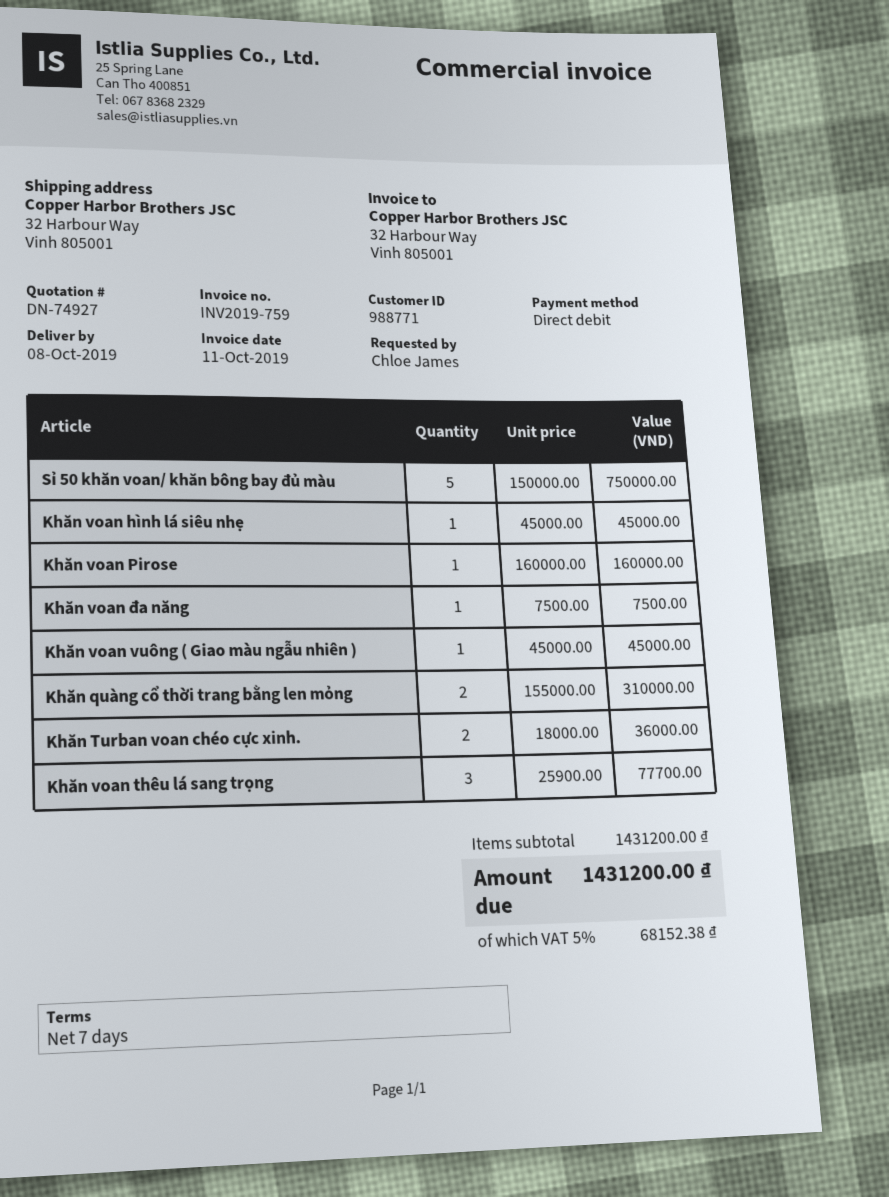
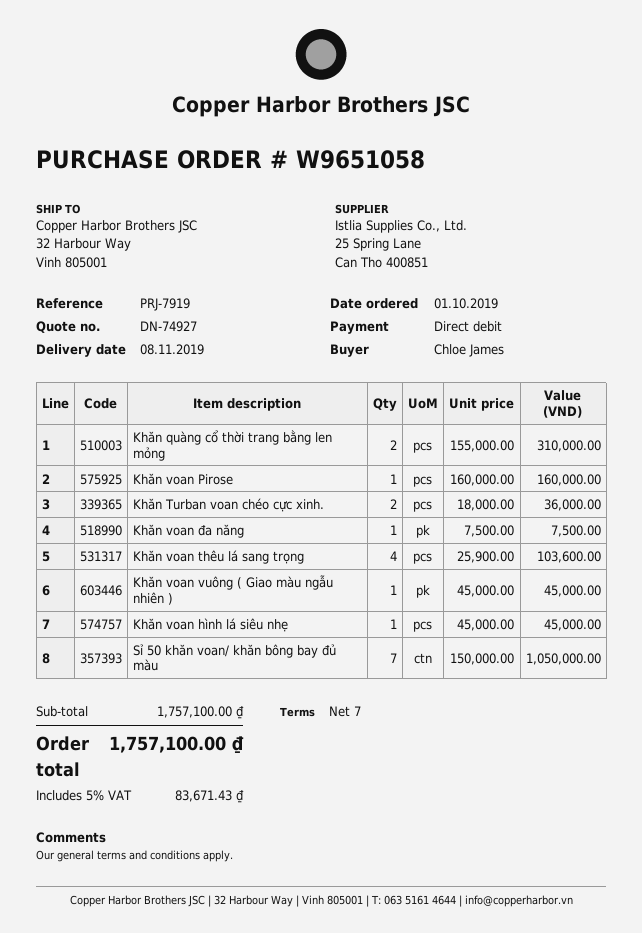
delivery date: 2019-10-08 -> 2019-11-08
Sỉ 50 khăn voan/ khăn bông bay đủ màu: 5 x 150000.00 = 750000.00 -> 7 x 150000.00 = 1050000.00
Khăn voan thêu lá sang trọng: 3 x 25900.00 = 77700.00 -> 4 x 25900.00 = 103600.00
subtotal: 1431200.00 -> 1757100.00
tax: 5% = 68152.38 -> 5% = 83671.43
total: 1431200.00 -> 1757100.00

